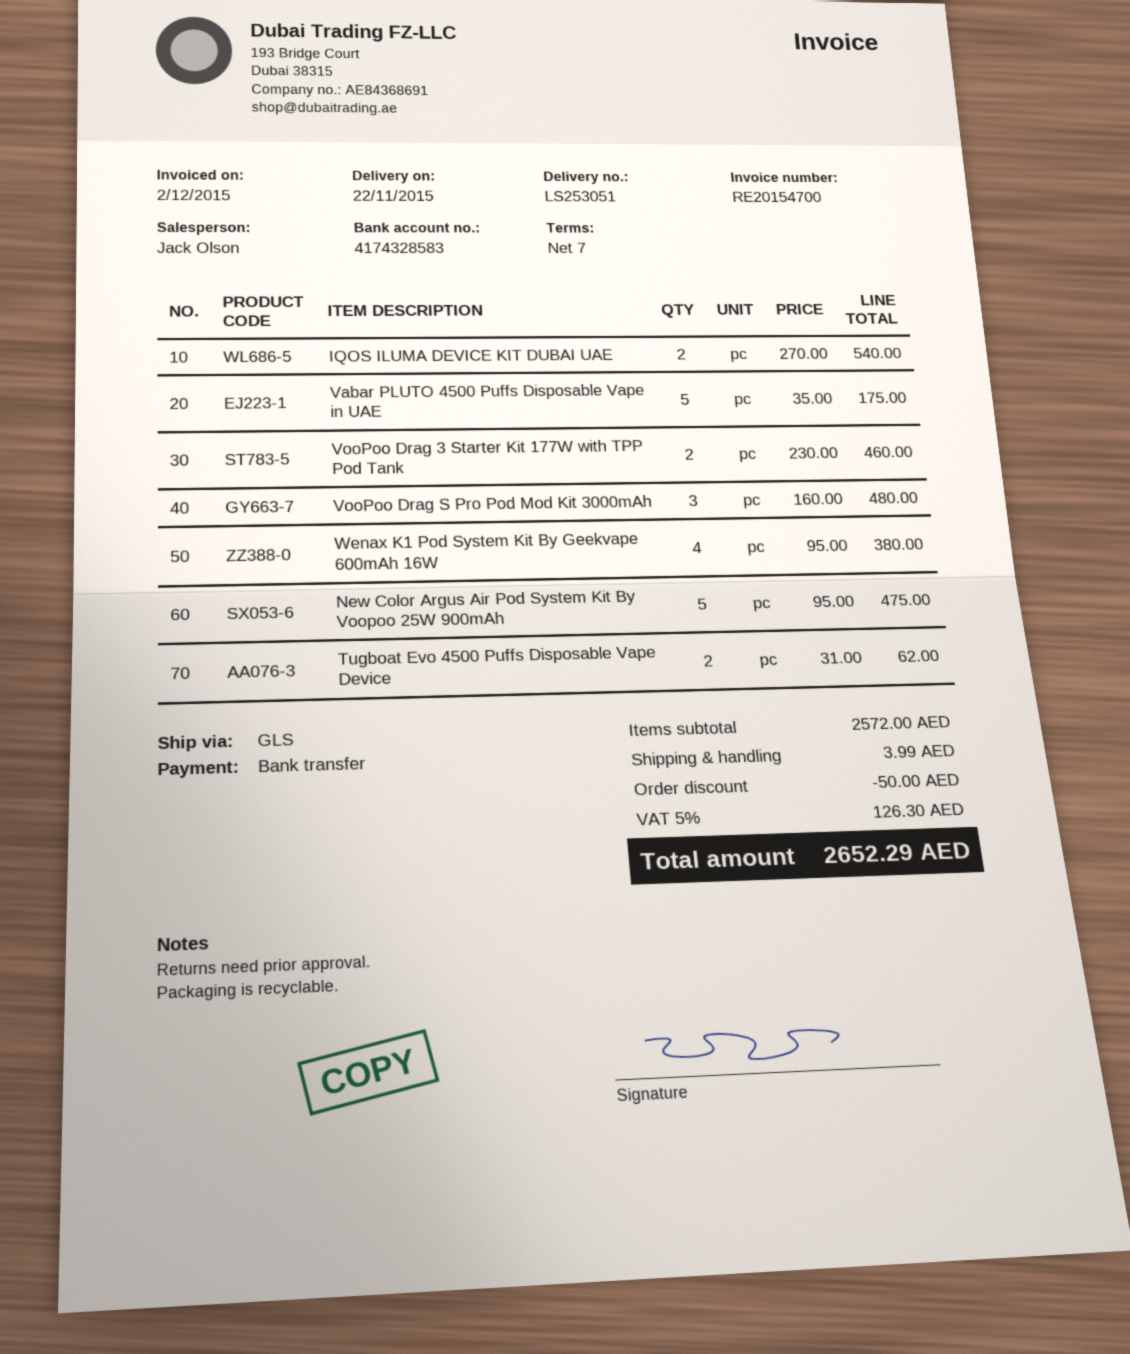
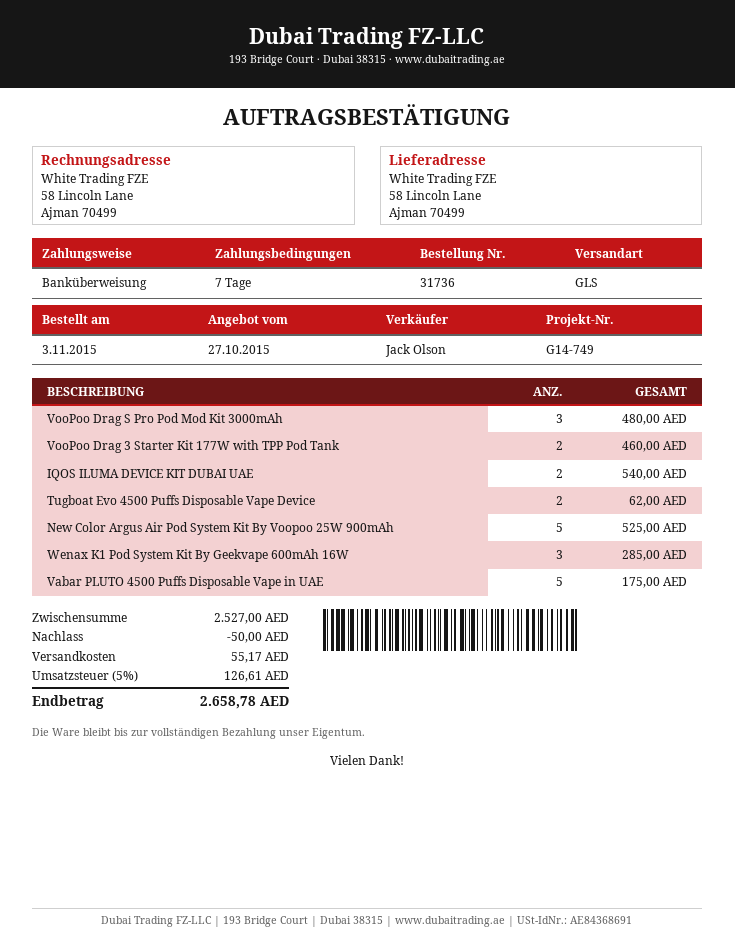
Wenax K1 Pod System Kit By Geekvape 600mAh 16W: 4 for 380.00 -> 3 for 285.00
New Color Argus Air Pod System Kit By Voopoo 25W 900mAh: 5 for 475.00 -> 5 for 525.00
subtotal: 2572.00 -> 2527.00
shipping: 3.99 -> 55.17
tax: 5% = 126.30 -> 5% = 126.61
total: 2652.29 -> 2658.78

